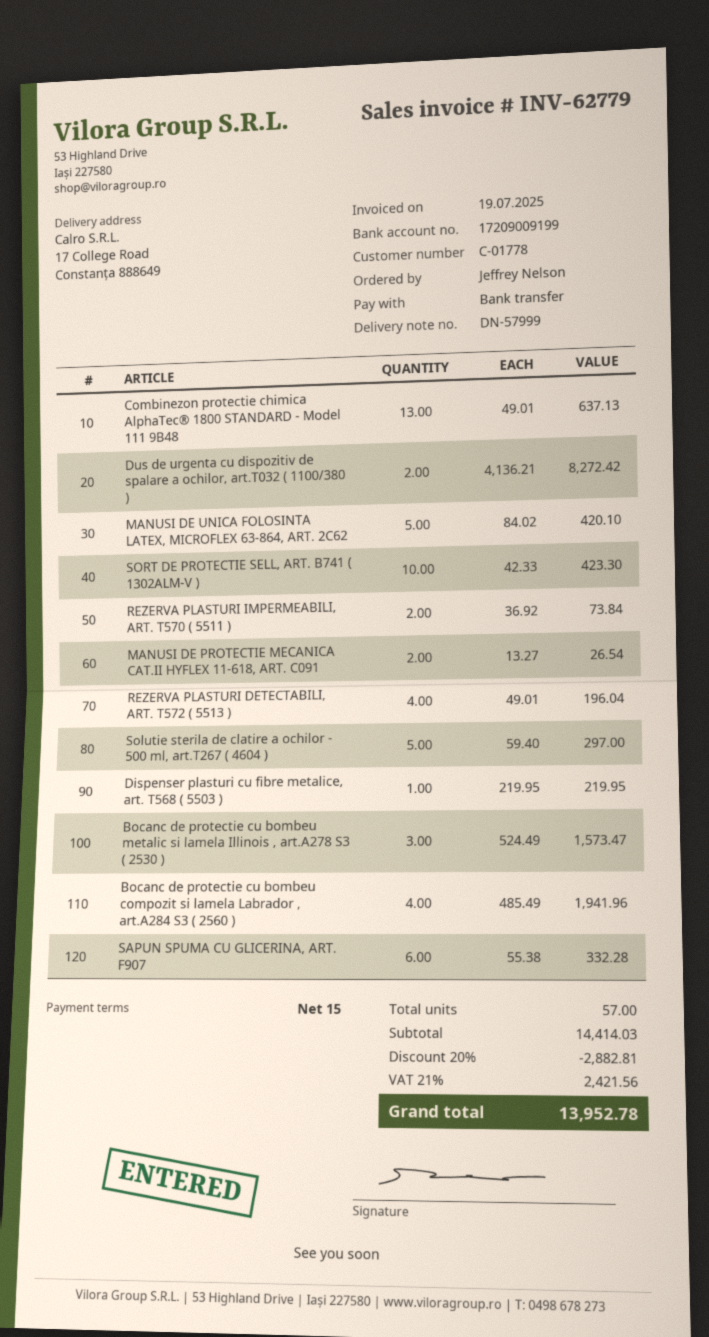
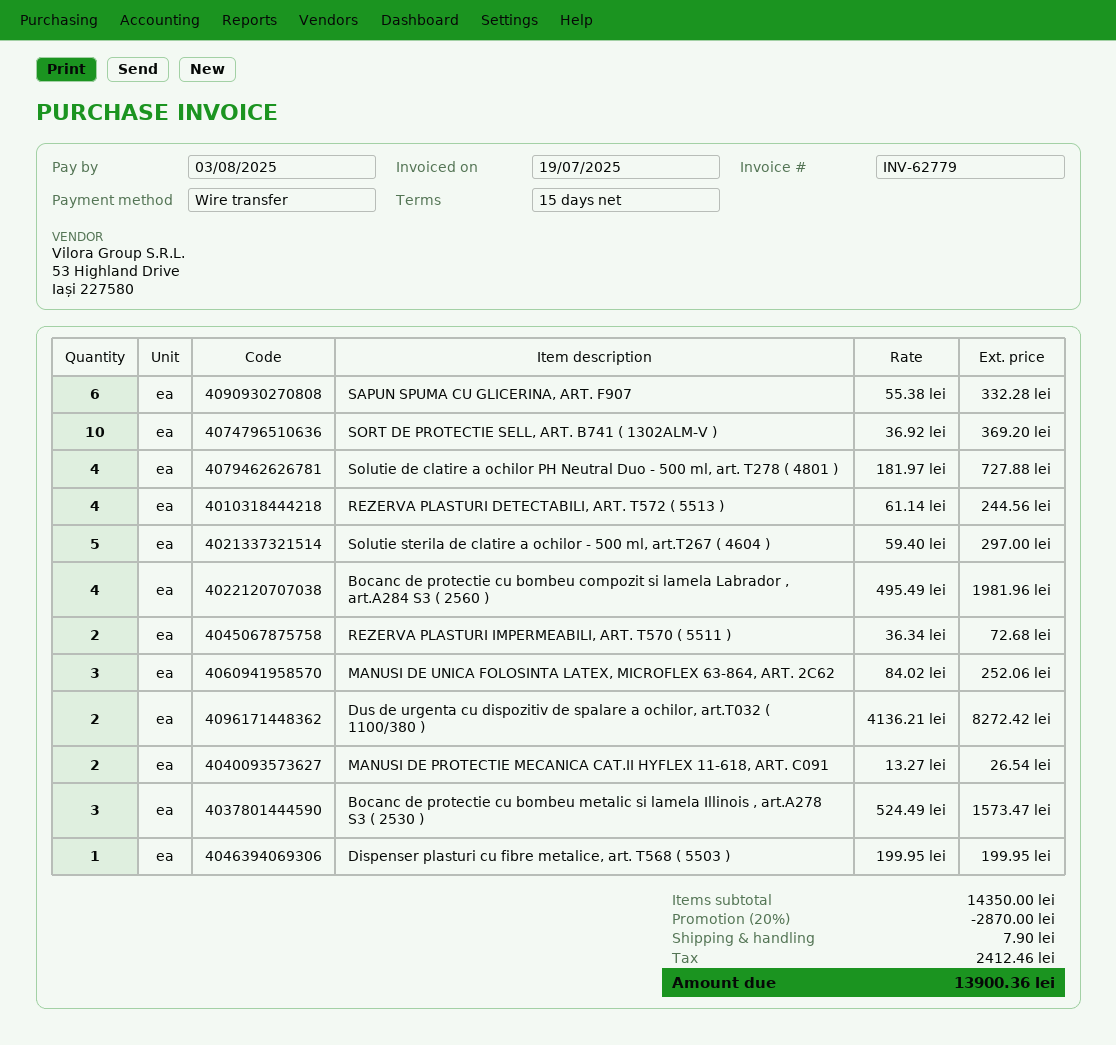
Combinezon protectie chimica AlphaTec® 1800 STANDARD - Model 111 9B48: 13 x 49.01 = 637.13 -> none
MANUSI DE UNICA FOLOSINTA LATEX, MICROFLEX 63-864, ART. 2C62: 5 x 84.02 = 420.10 -> 3 x 84.02 = 252.06
SORT DE PROTECTIE SELL, ART. B741 ( 1302ALM-V ): 10 x 42.33 = 423.30 -> 10 x 36.92 = 369.20
REZERVA PLASTURI IMPERMEABILI, ART. T570 ( 5511 ): 2 x 36.92 = 73.84 -> 2 x 36.34 = 72.68
REZERVA PLASTURI DETECTABILI, ART. T572 ( 5513 ): 4 x 49.01 = 196.04 -> 4 x 61.14 = 244.56
Dispenser plasturi cu fibre metalice, art. T568 ( 5503 ): 1 x 219.95 = 219.95 -> 1 x 199.95 = 199.95
Bocanc de protectie cu bombeu compozit si lamela Labrador , art.A284 S3 ( 2560 ): 4 x 485.49 = 1941.96 -> 4 x 495.49 = 1981.96
Solutie de clatire a ochilor PH Neutral Duo - 500 ml, art. T278 ( 4801 ): none -> 4 x 181.97 = 727.88
subtotal: 14414.03 -> 14350.00
discount: 20% = 2882.81 -> 20% = 2870.00
shipping: none -> 7.90
tax: 2421.56 -> 2412.46
total: 13952.78 -> 13900.36

